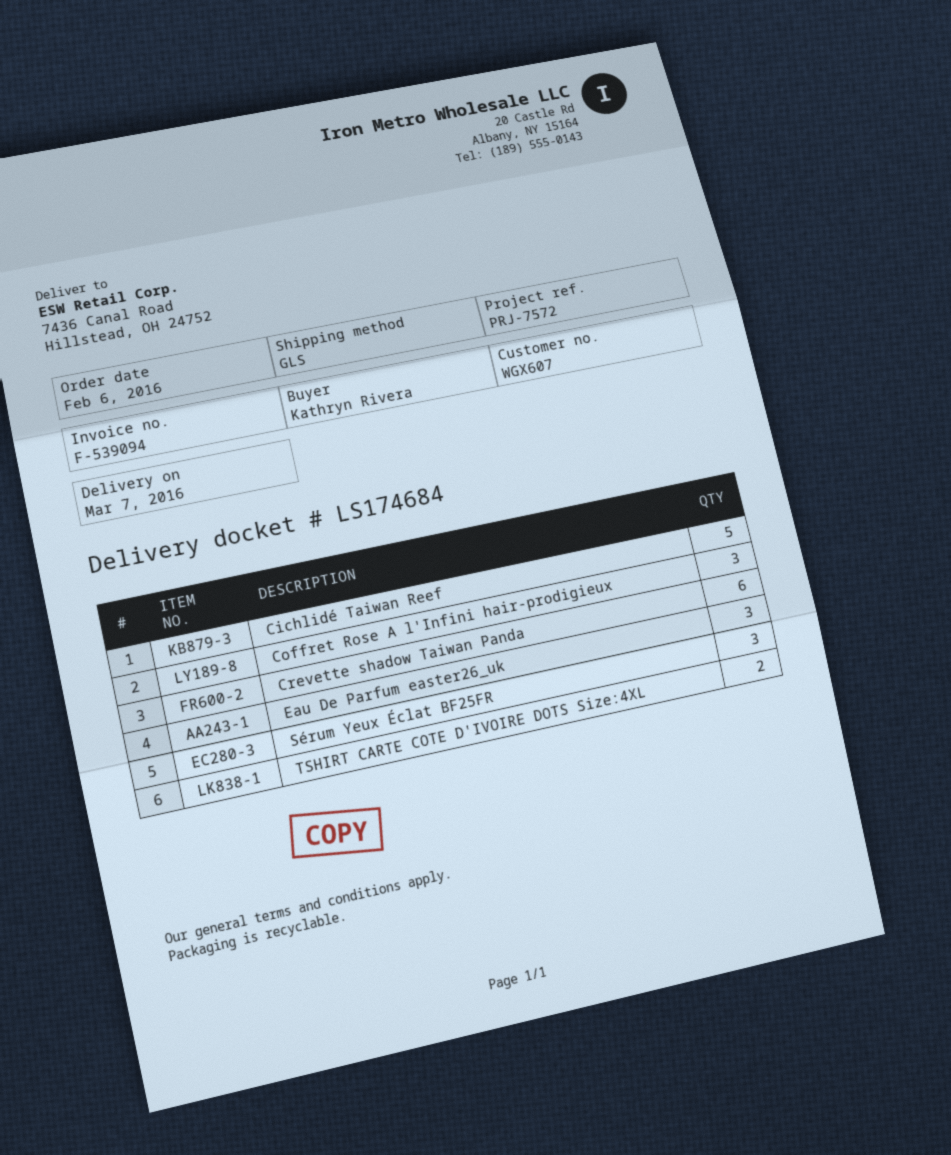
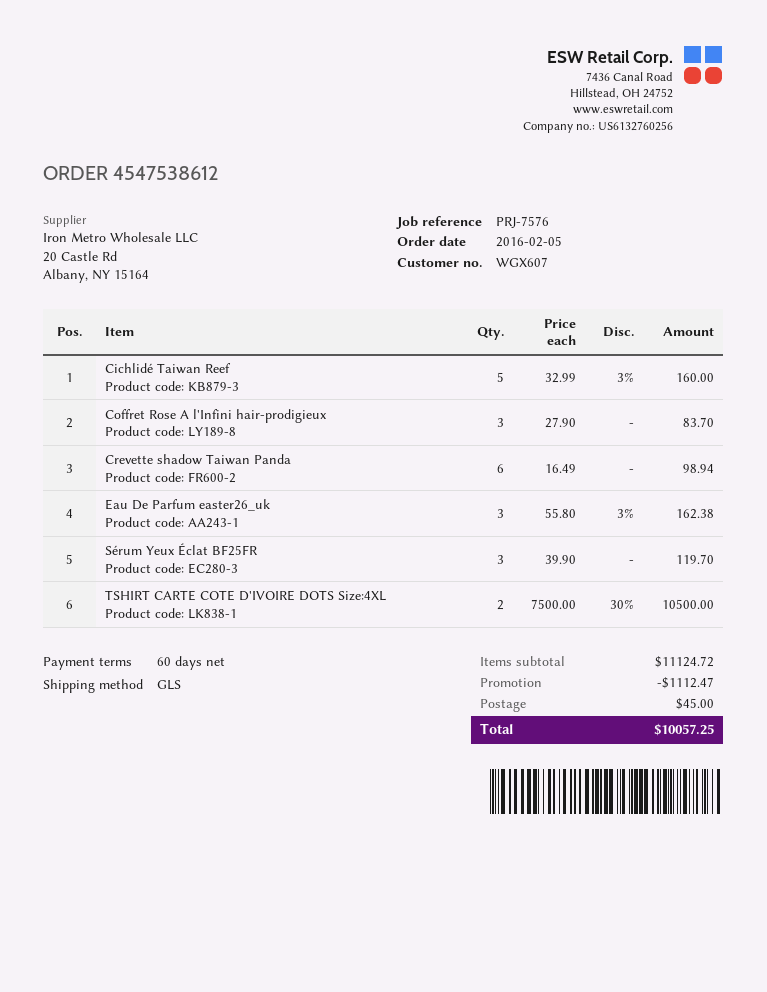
order date: 2016-02-06 -> 2016-02-05
reference: PRJ-7572 -> PRJ-7576

